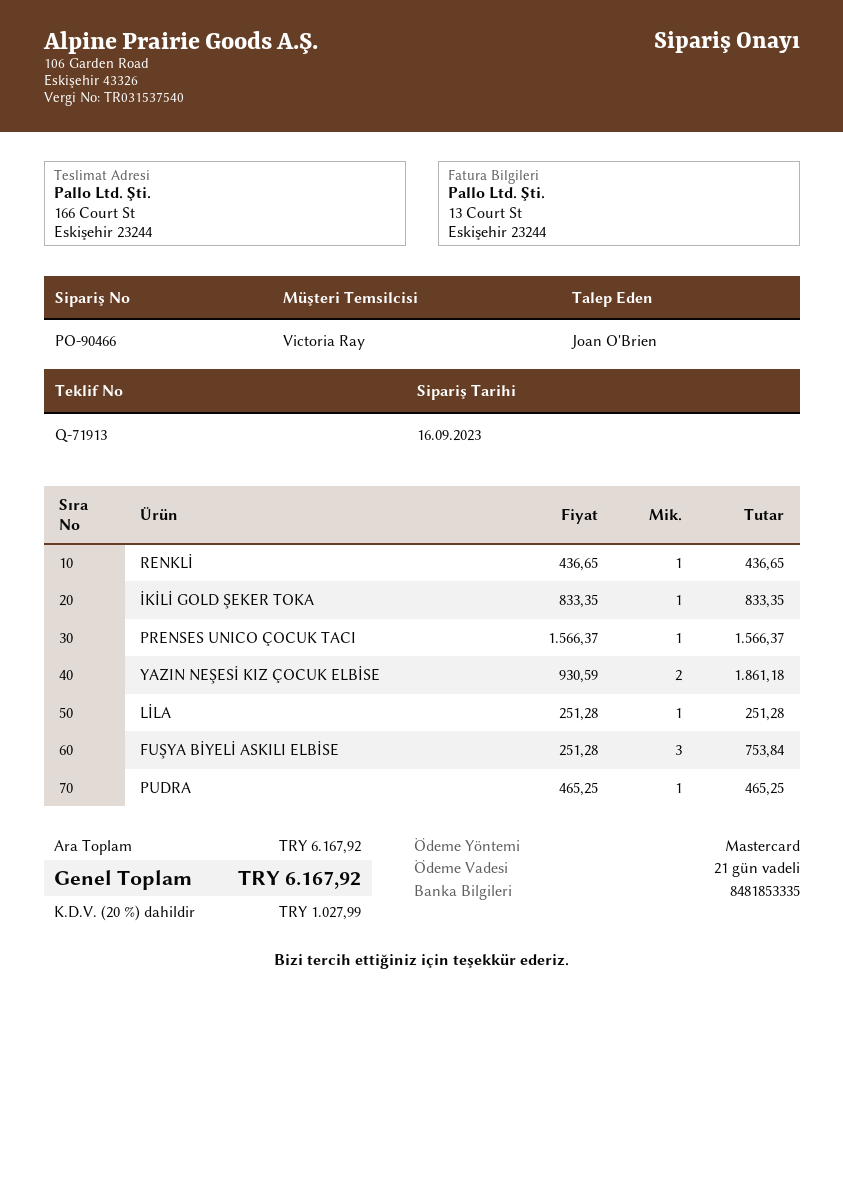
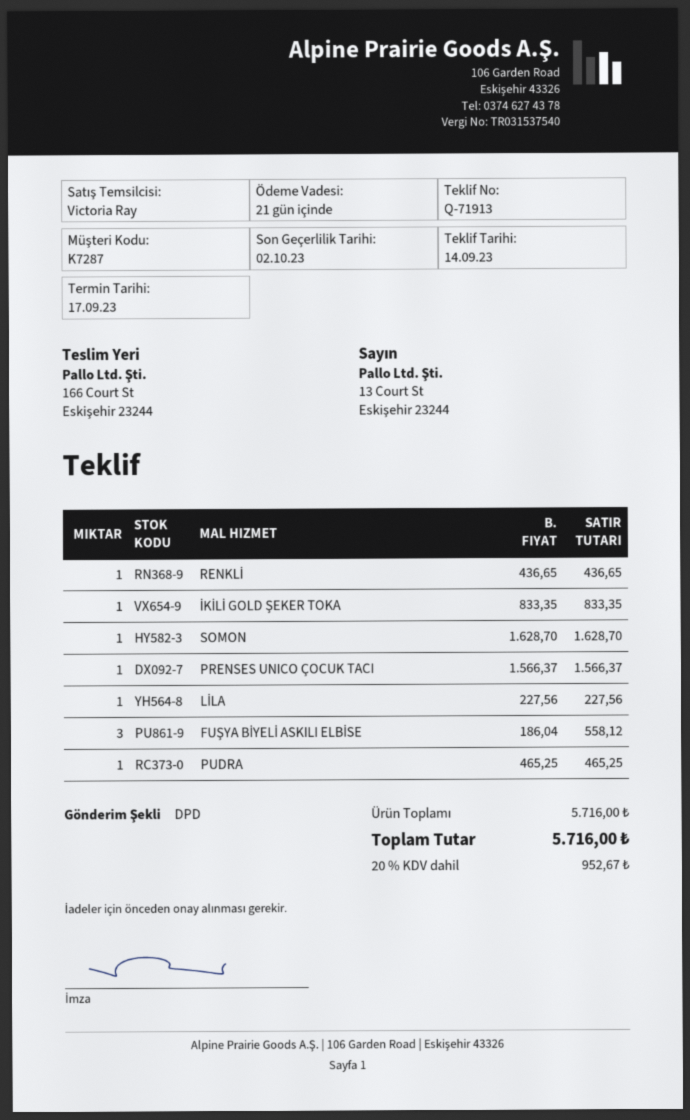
YAZIN NEŞESİ KIZ ÇOCUK ELBİSE: 2 x 930.59 = 1861.18 -> none
LİLA: 1 x 251.28 = 251.28 -> 1 x 227.56 = 227.56
FUŞYA BİYELİ ASKILI ELBİSE: 3 x 251.28 = 753.84 -> 3 x 186.04 = 558.12
SOMON: none -> 1 x 1628.70 = 1628.70
subtotal: 6167.92 -> 5716.00
tax: 20% = 1027.99 -> 20% = 952.67
total: 6167.92 -> 5716.00

